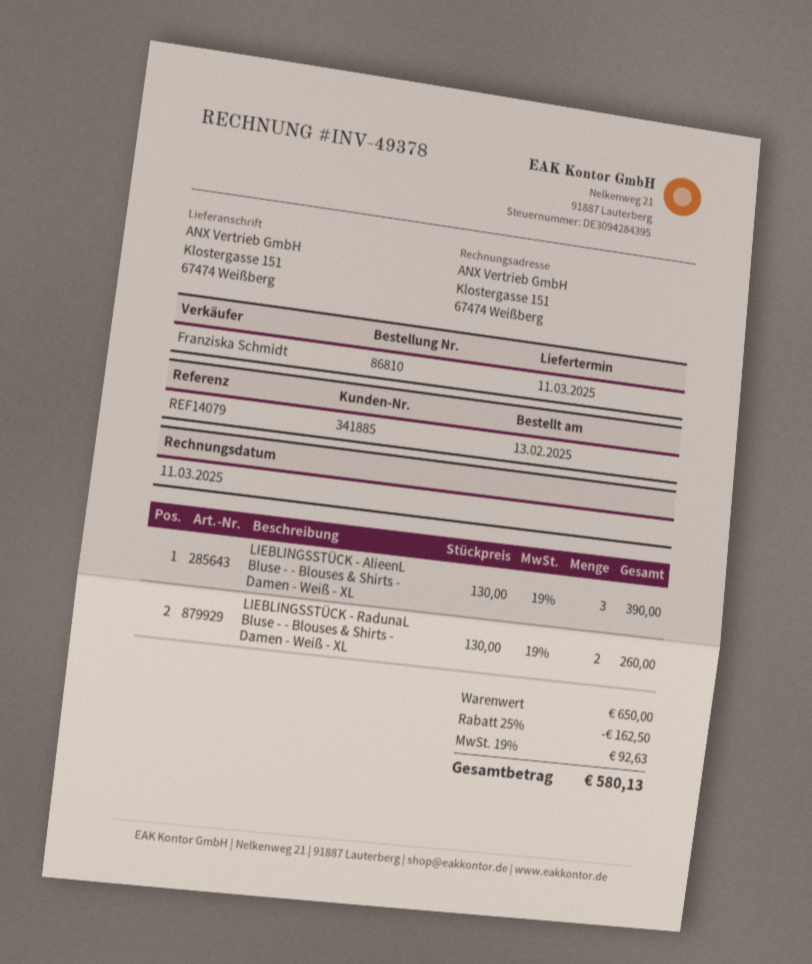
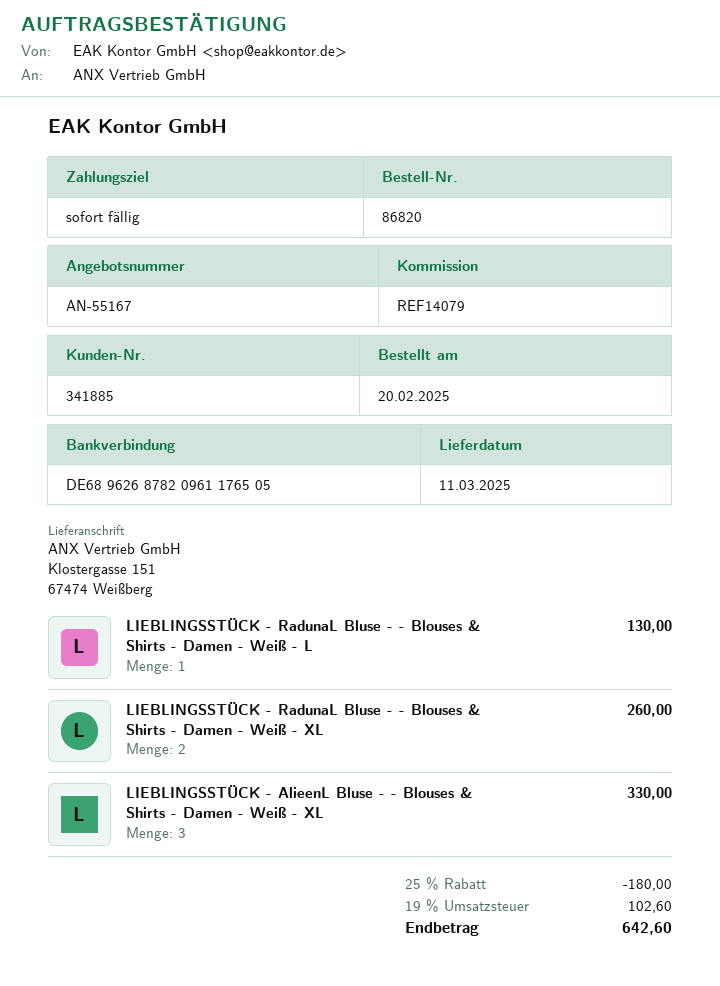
order number: 86810 -> 86820
order date: 2025-02-13 -> 2025-02-20
LIEBLINGSSTÜCK - AlieenL Bluse - - Blouses & Shirts - Damen - Weiß - XL: 3 for 390.00 -> 3 for 330.00
LIEBLINGSSTÜCK - RadunaL Bluse - - Blouses & Shirts - Damen - Weiß - L: none -> 1 for 130.00
discount: 25% = 162.50 -> 25% = 180.00
tax: 19% = 92.63 -> 19% = 102.60
total: 580.13 -> 642.60

